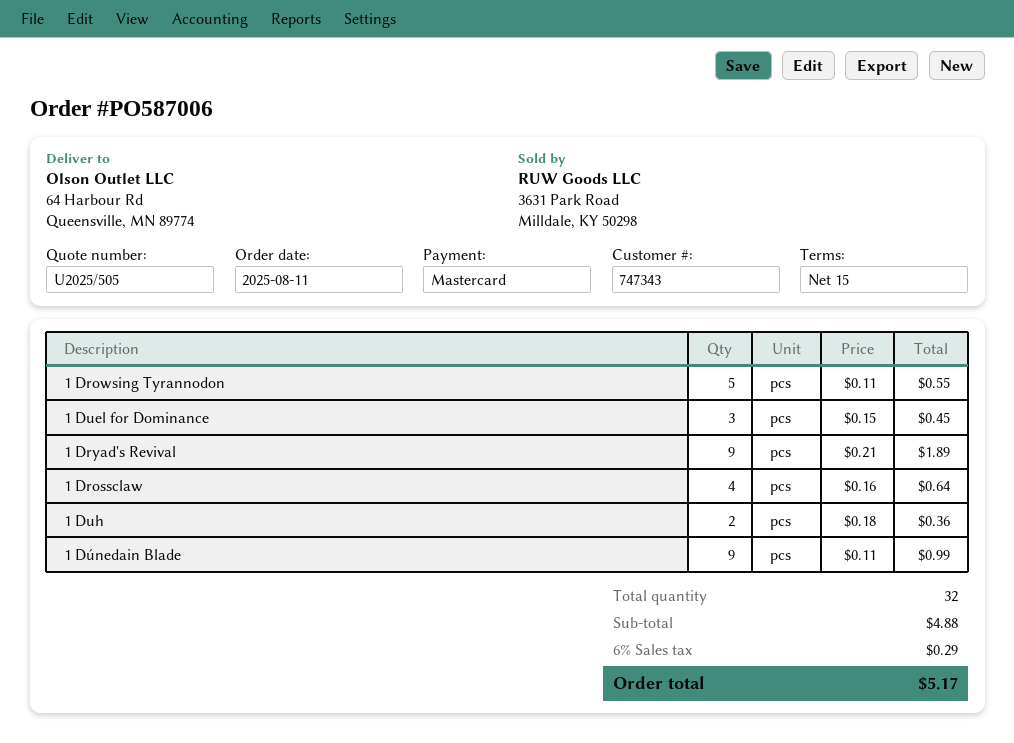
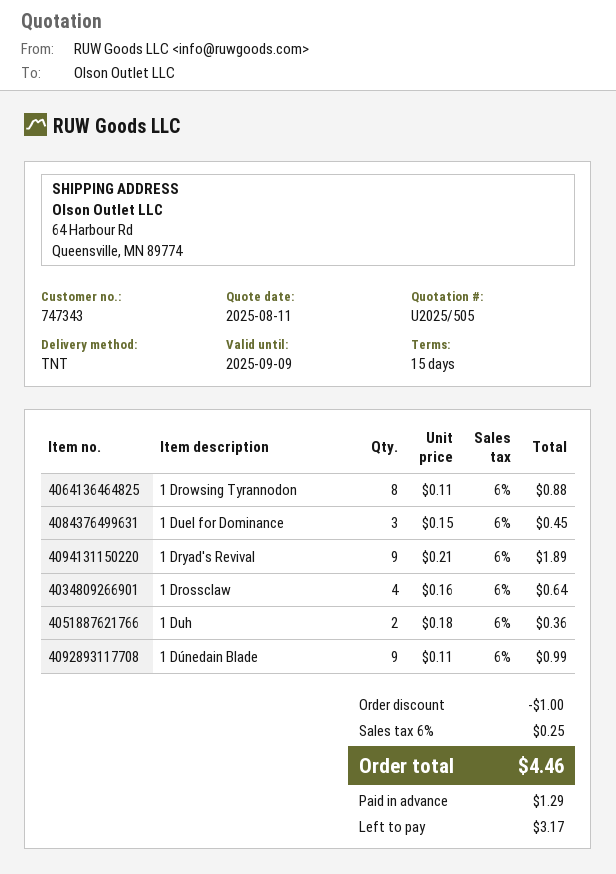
1 Drowsing Tyrannodon: 5 x 0.11 = 0.55 -> 8 x 0.11 = 0.88
discount: none -> 1.00
tax: 6% = 0.29 -> 6% = 0.25
total: 5.17 -> 4.46

